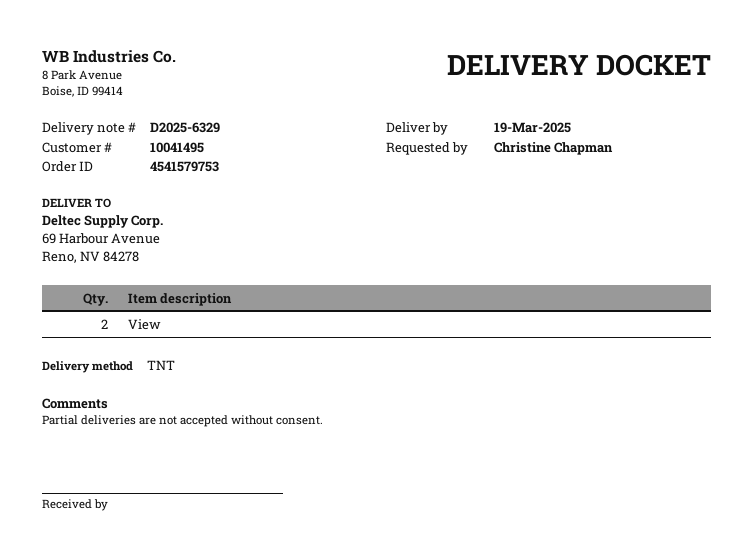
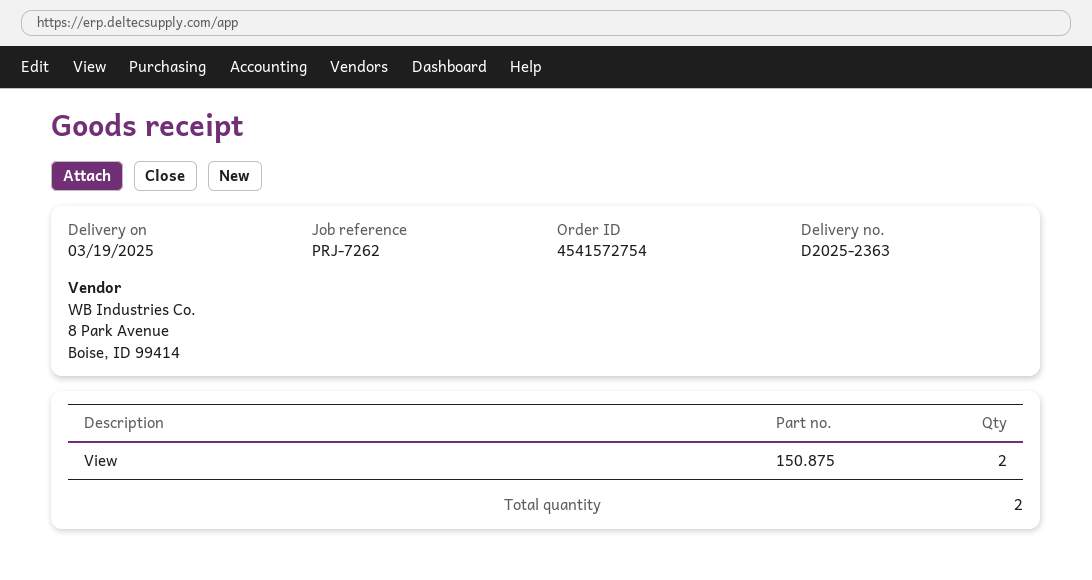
order number: 4541579753 -> 4541572754
delivery note number: D2025-6329 -> D2025-2363

